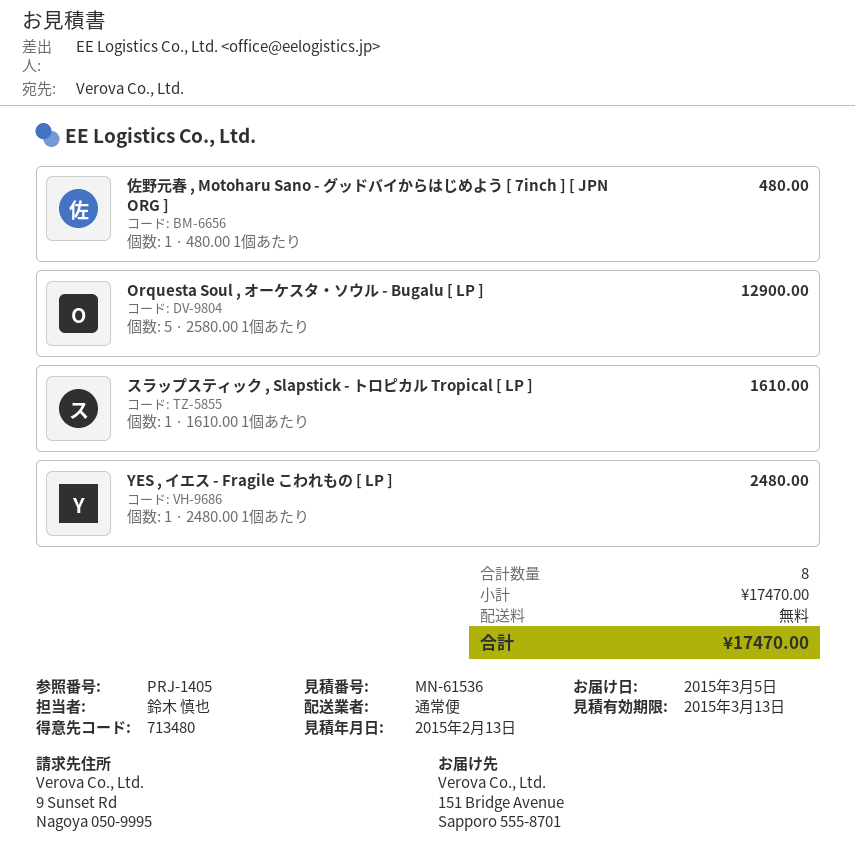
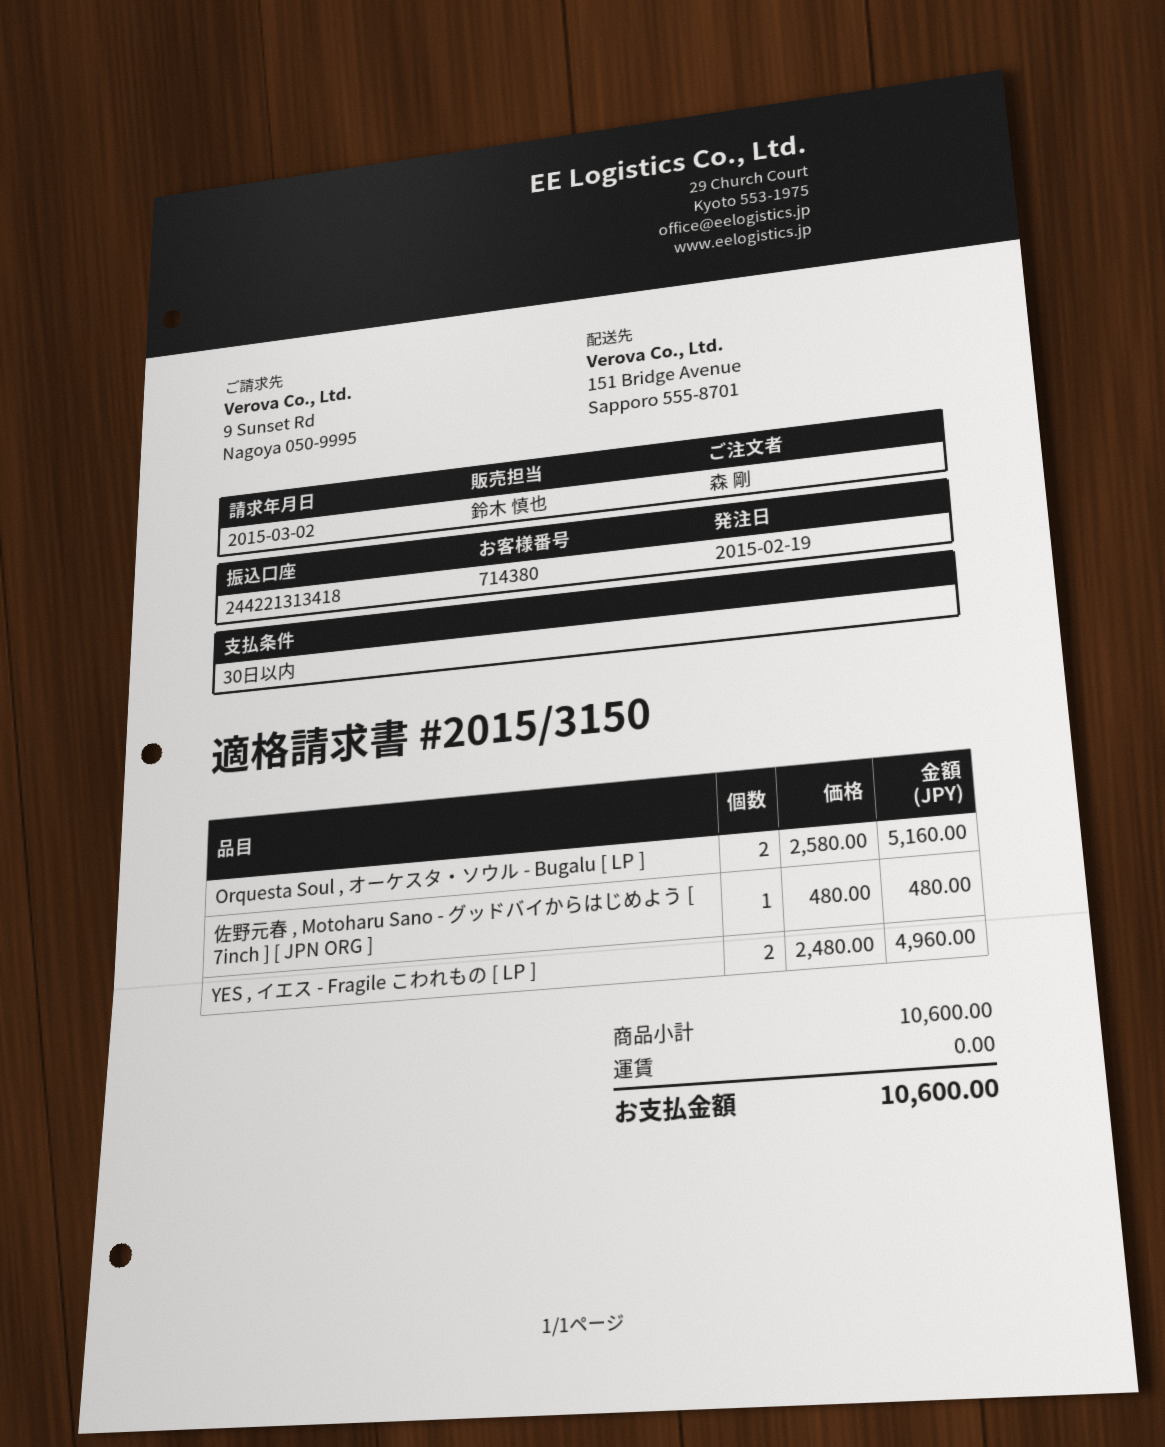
customer number: 713480 -> 714380
Orquesta Soul , オーケスタ・ソウル - Bugalu [ LP ]: 5 x 2580.00 = 12900.00 -> 2 x 2580.00 = 5160.00
スラップスティック , Slapstick - トロピカル Tropical [ LP ]: 1 x 1610.00 = 1610.00 -> none
YES , イエス - Fragile こわれもの [ LP ]: 1 x 2480.00 = 2480.00 -> 2 x 2480.00 = 4960.00
subtotal: 17470.00 -> 10600.00
total: 17470.00 -> 10600.00

